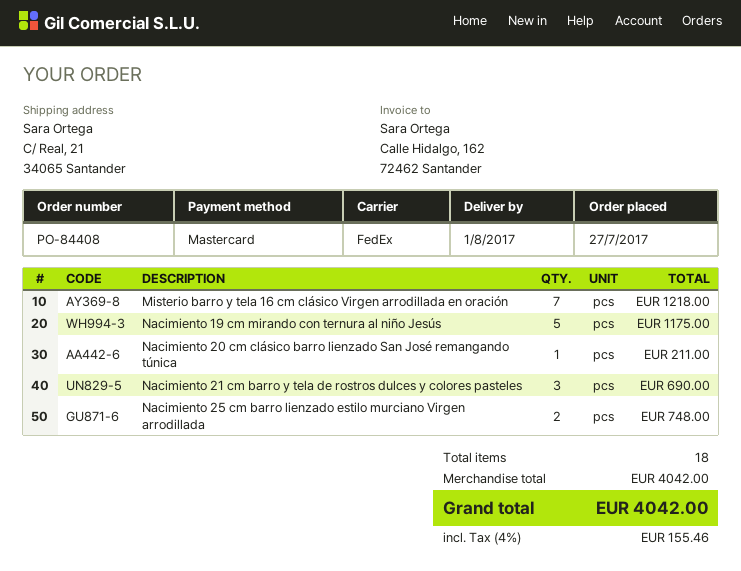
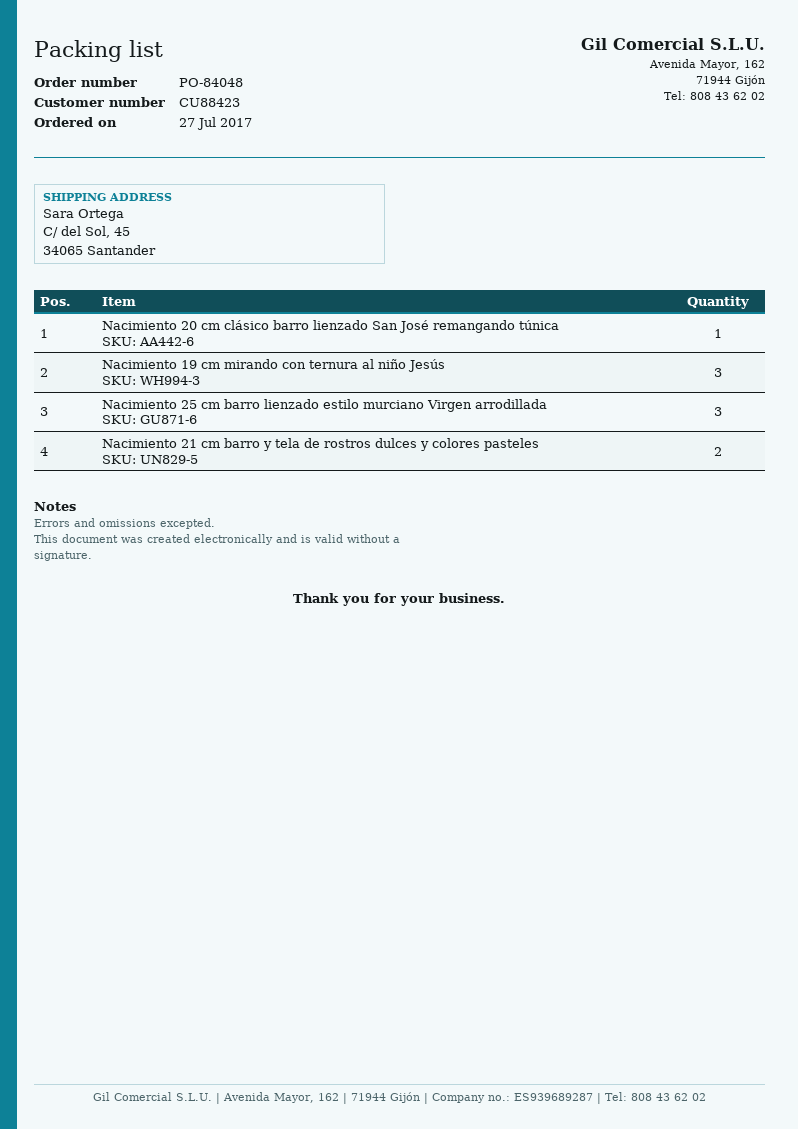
order number: PO-84408 -> PO-84048
ship to: C/ Real, 21, 34065 Santander -> C/ del Sol, 45, 34065 Santander
Misterio barro y tela 16 cm clásico Virgen arrodillada en oración: 7 -> none
Nacimiento 19 cm mirando con ternura al niño Jesús: 5 -> 3
Nacimiento 21 cm barro y tela de rostros dulces y colores pasteles: 3 -> 2
Nacimiento 25 cm barro lienzado estilo murciano Virgen arrodillada: 2 -> 3

